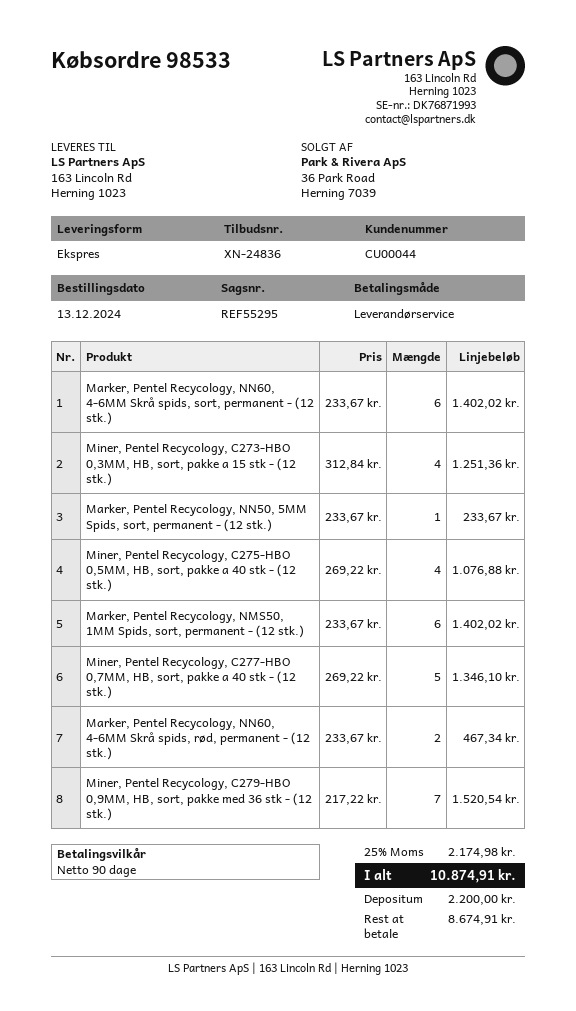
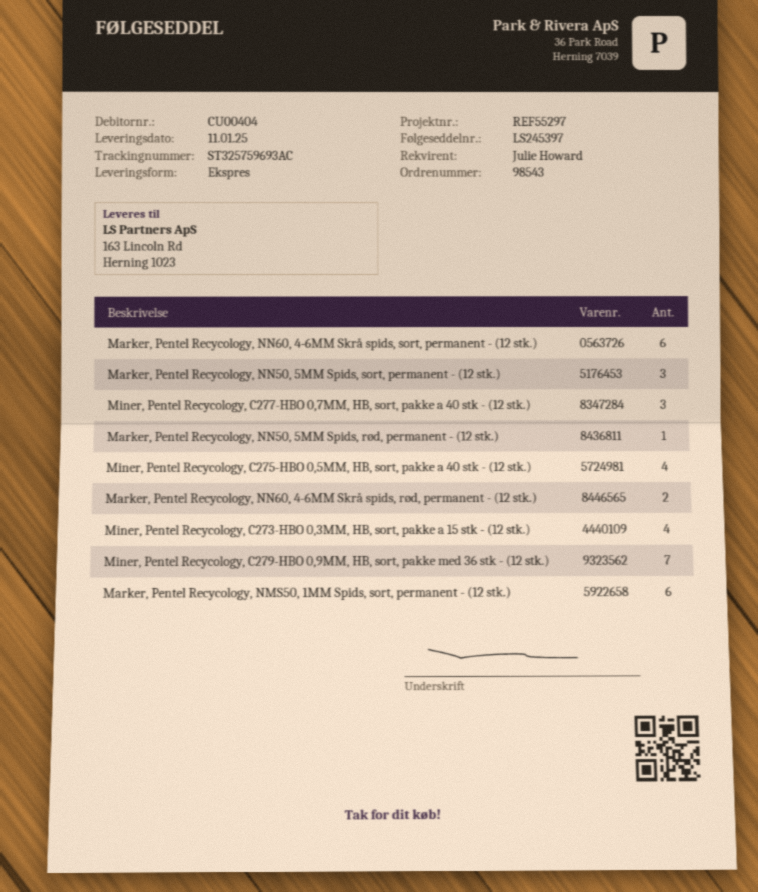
order number: 98533 -> 98543
customer number: CU00044 -> CU00404
reference: REF55295 -> REF55297
Marker, Pentel Recycology, NN50, 5MM Spids, sort, permanent - (12 stk.): 1 -> 3
Miner, Pentel Recycology, C277-HBO 0,7MM, HB, sort, pakke a 40 stk - (12 stk.): 5 -> 3
Marker, Pentel Recycology, NN50, 5MM Spids, rød, permanent - (12 stk.): none -> 1

